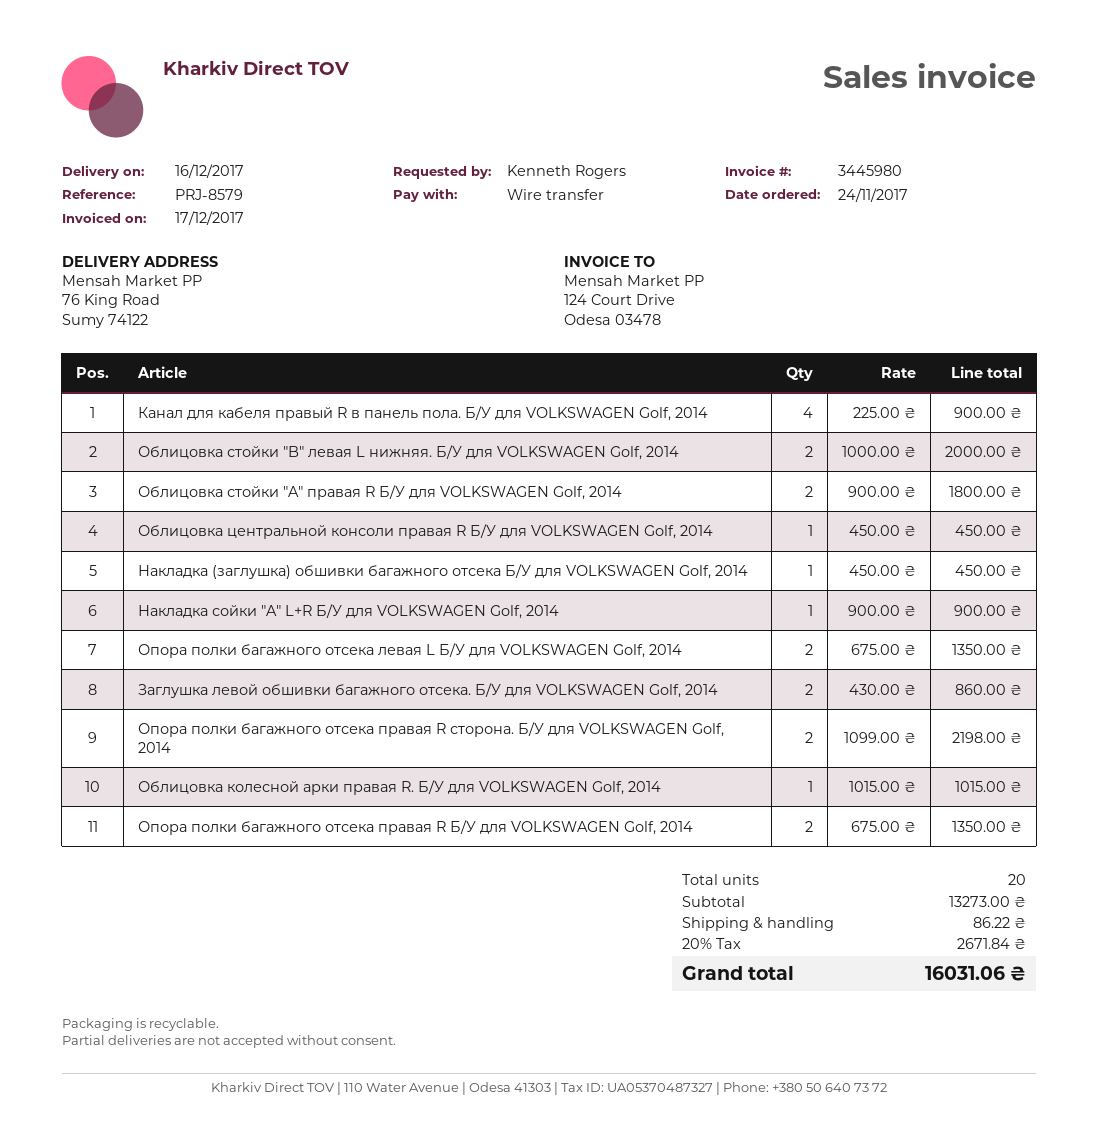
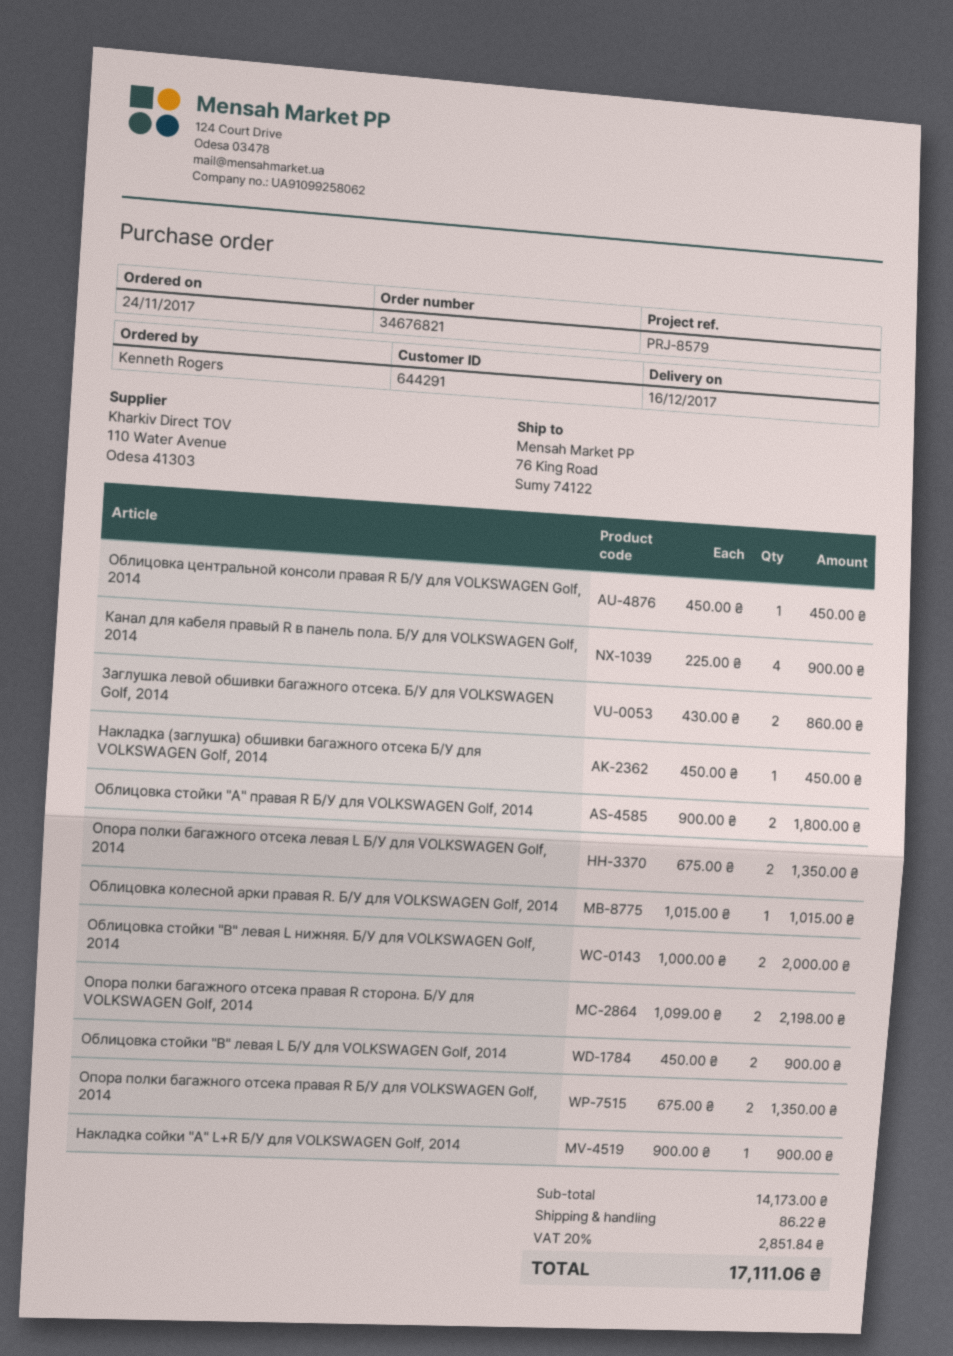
Облицовка стойки "B" левая L Б/У для VOLKSWAGEN Golf, 2014: none -> 2 x 450.00 = 900.00
subtotal: 13273.00 -> 14173.00
tax: 20% = 2671.84 -> 20% = 2851.84
total: 16031.06 -> 17111.06

